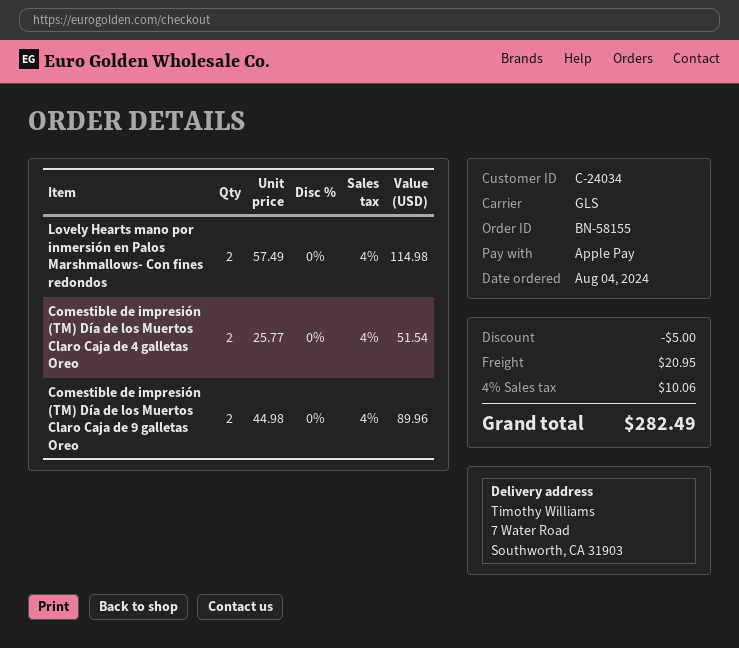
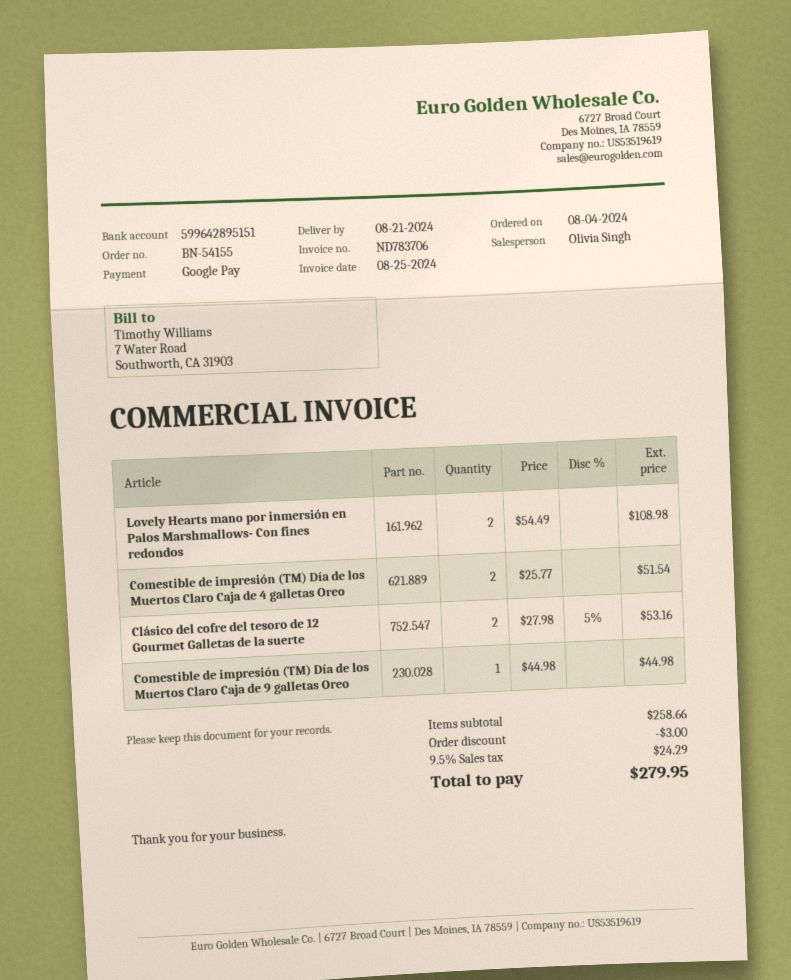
order number: BN-58155 -> BN-54155
payment method: Apple Pay -> Google Pay
Lovely Hearts mano por inmersión en Palos Marshmallows- Con fines redondos: 2 x 57.49 = 114.98 -> 2 x 54.49 = 108.98
Comestible de impresión (TM) Día de los Muertos Claro Caja de 9 galletas Oreo: 2 x 44.98 = 89.96 -> 1 x 44.98 = 44.98
Clásico del cofre del tesoro de 12 Gourmet Galletas de la suerte: none -> 2 x 27.98 - 5% = 53.16
discount: 5.00 -> 3.00
shipping: 20.95 -> none
tax: 4% = 10.06 -> 9.5% = 24.29
total: 282.49 -> 279.95

